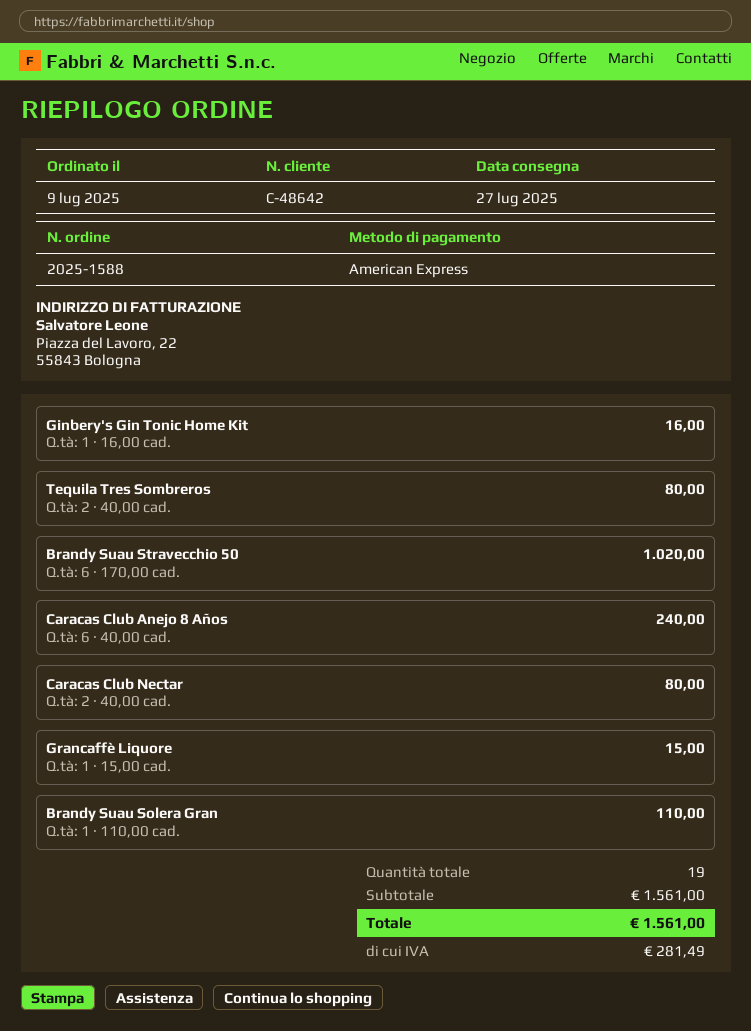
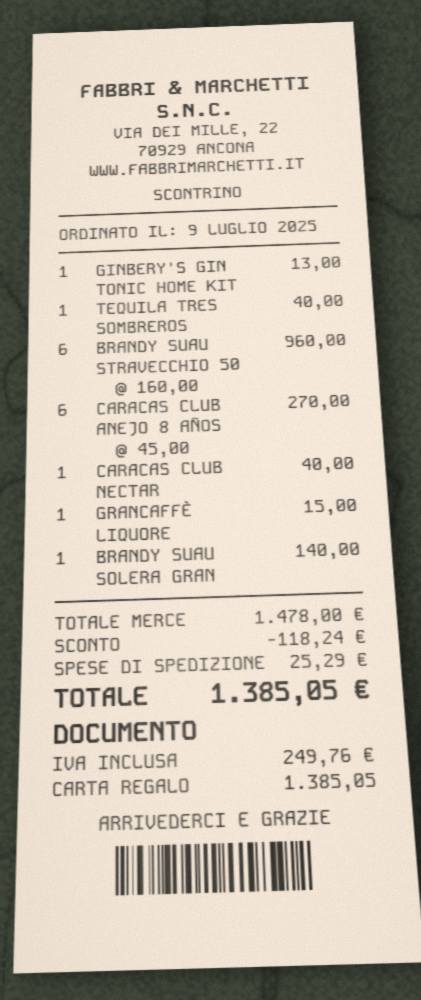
payment method: American Express -> gift card
Ginbery's Gin Tonic Home Kit: 1 x 16.00 = 16.00 -> 1 x 13.00 = 13.00
Tequila Tres Sombreros: 2 x 40.00 = 80.00 -> 1 x 40.00 = 40.00
Brandy Suau Stravecchio 50: 6 x 170.00 = 1020.00 -> 6 x 160.00 = 960.00
Caracas Club Anejo 8 Años: 6 x 40.00 = 240.00 -> 6 x 45.00 = 270.00
Caracas Club Nectar: 2 x 40.00 = 80.00 -> 1 x 40.00 = 40.00
Brandy Suau Solera Gran: 1 x 110.00 = 110.00 -> 1 x 140.00 = 140.00
subtotal: 1561.00 -> 1478.00
discount: none -> 118.24
shipping: none -> 25.29
tax: 281.49 -> 249.76
total: 1561.00 -> 1385.05

